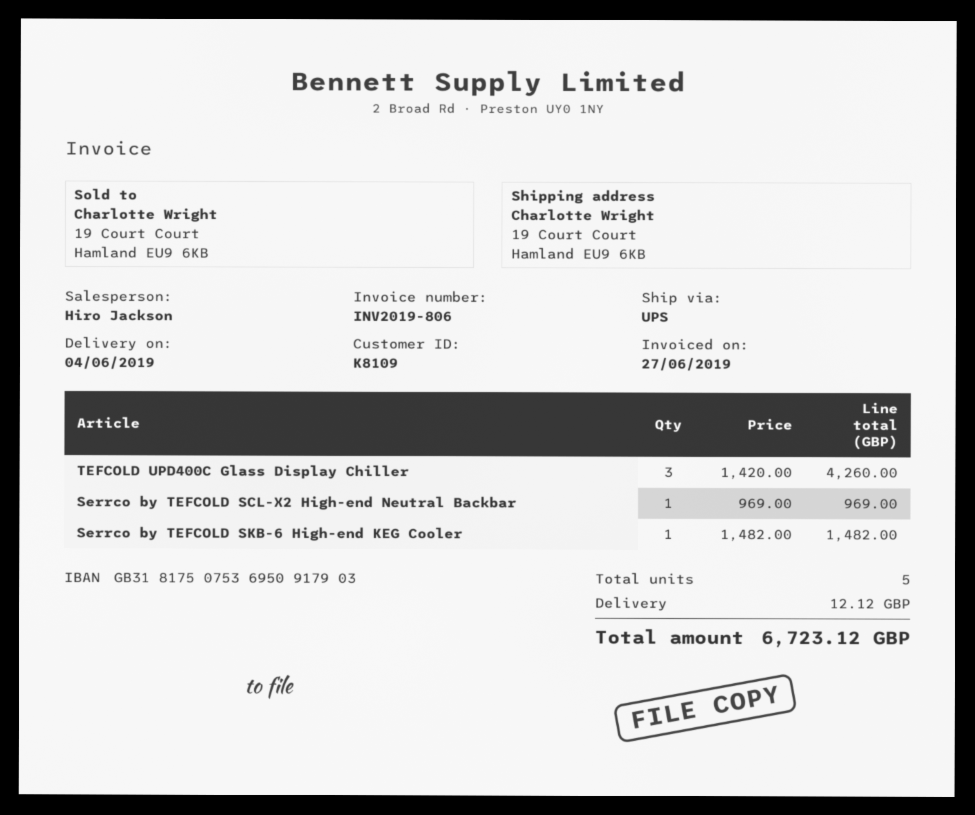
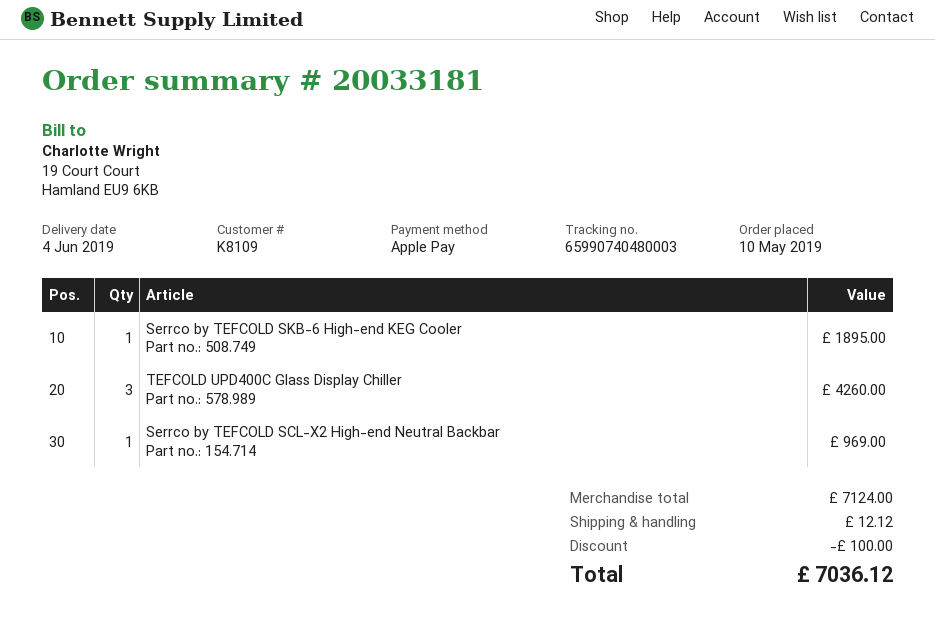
Serrco by TEFCOLD SKB-6 High-end KEG Cooler: 1 for 1482.00 -> 1 for 1895.00
discount: none -> 100.00
total: 6723.12 -> 7036.12

